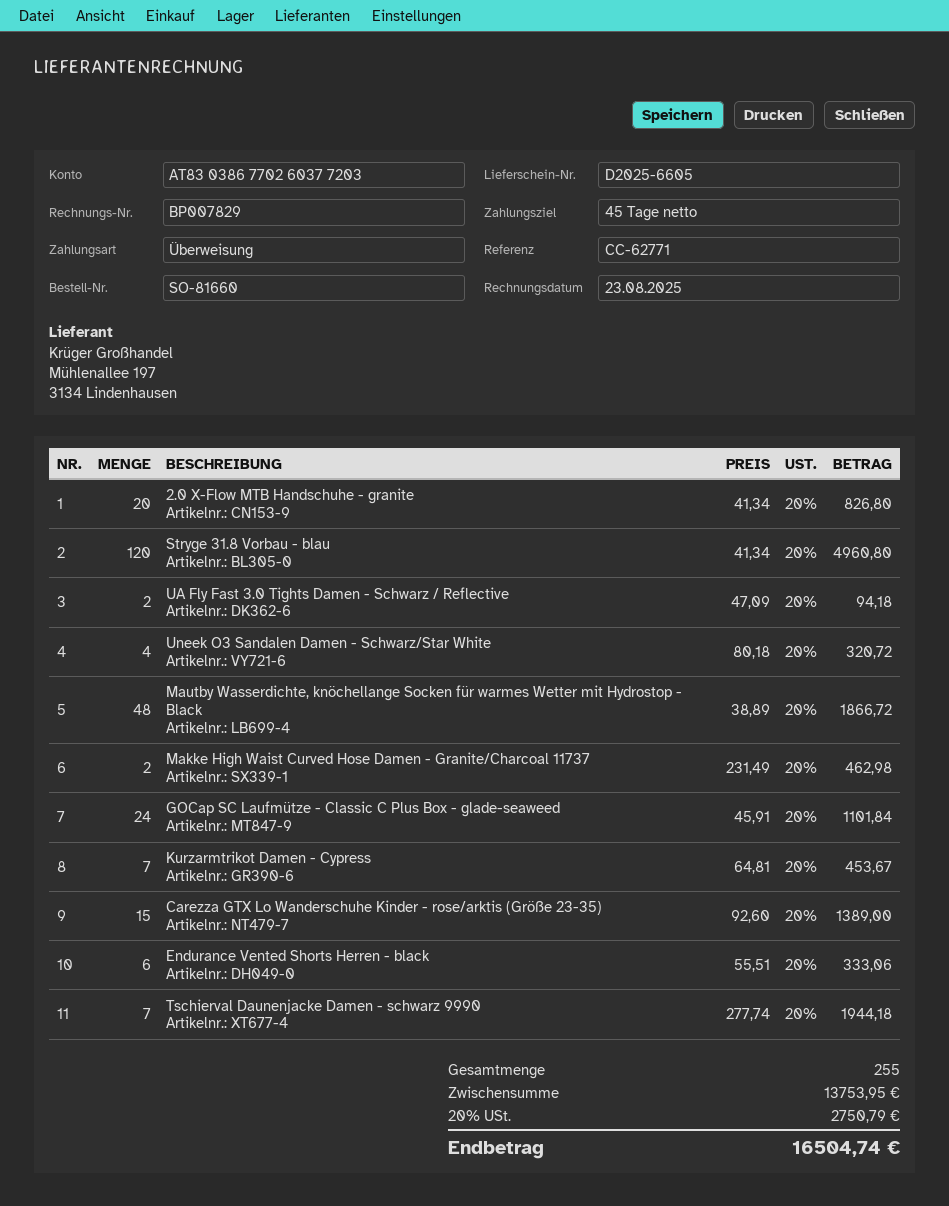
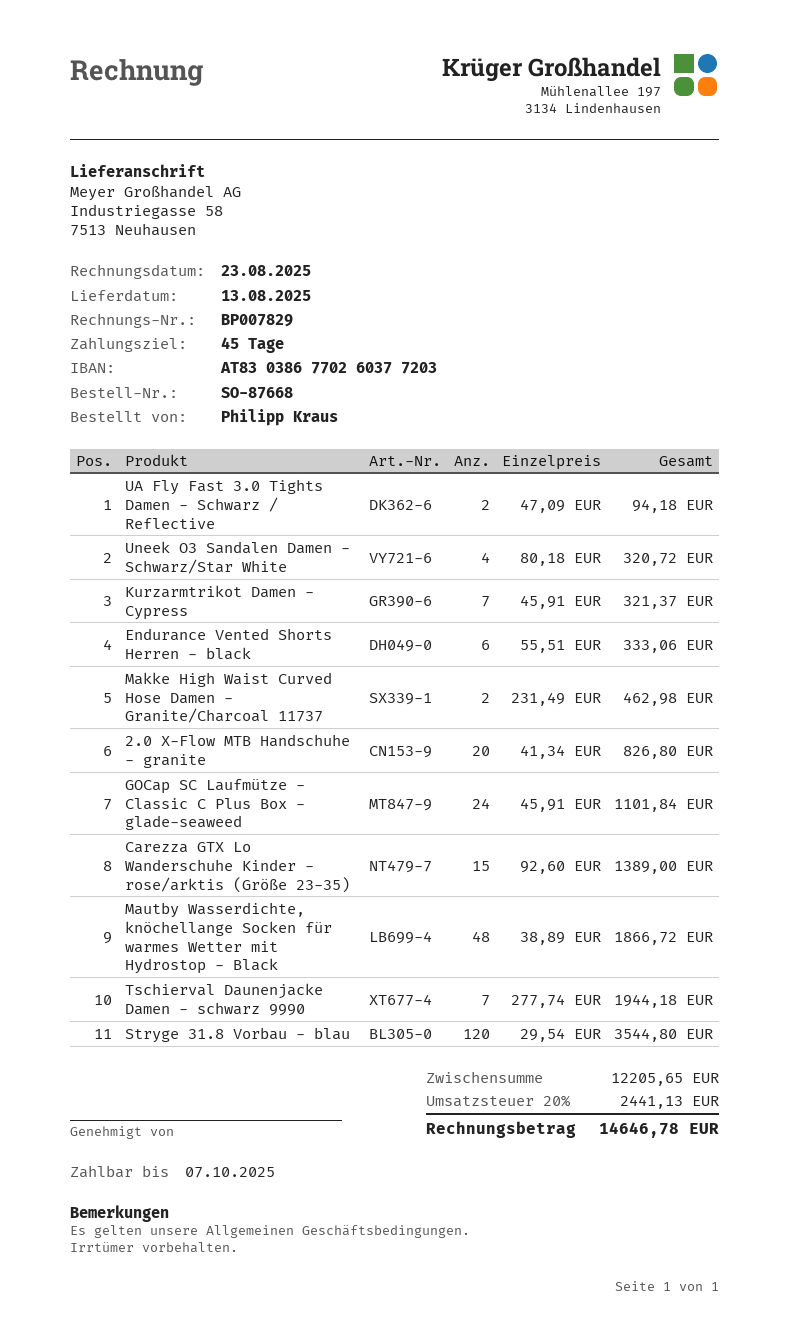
order number: SO-81660 -> SO-87668
Stryge 31.8 Vorbau - blau: 120 x 41.34 = 4960.80 -> 120 x 29.54 = 3544.80
Kurzarmtrikot Damen - Cypress: 7 x 64.81 = 453.67 -> 7 x 45.91 = 321.37
subtotal: 13753.95 -> 12205.65
tax: 20% = 2750.79 -> 20% = 2441.13
total: 16504.74 -> 14646.78

